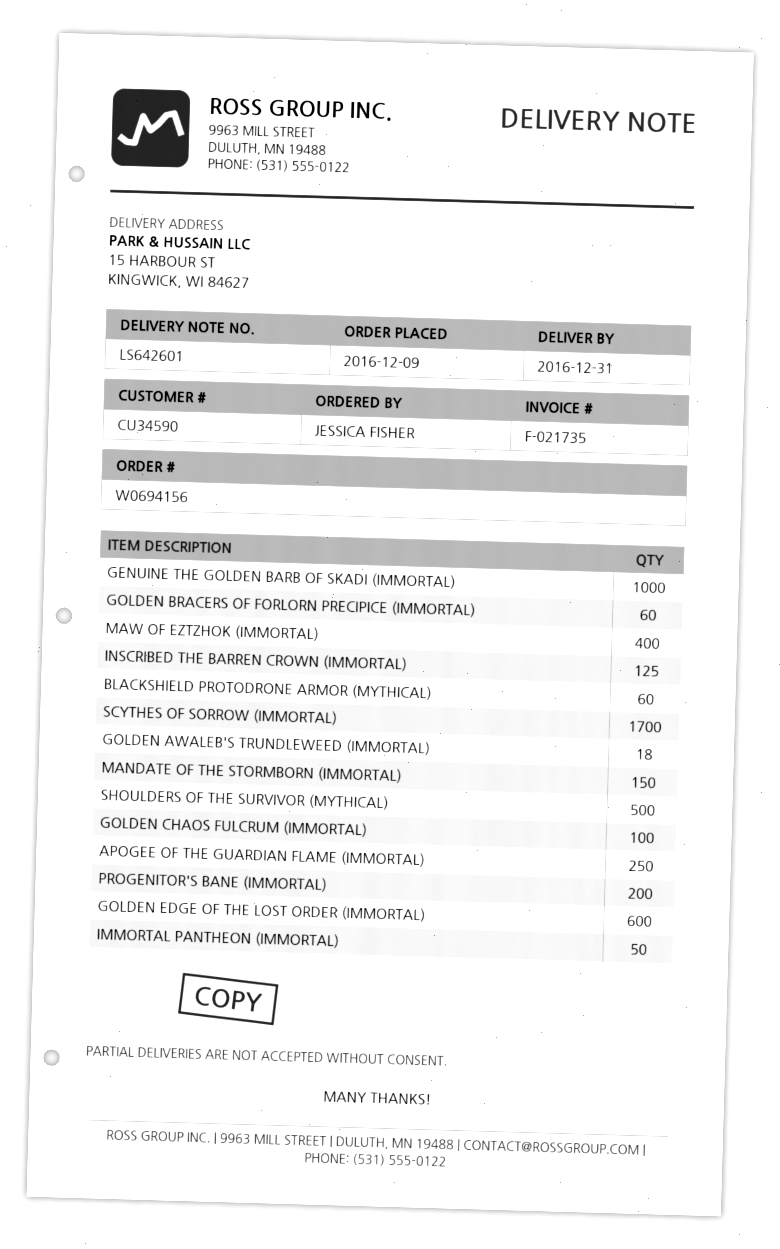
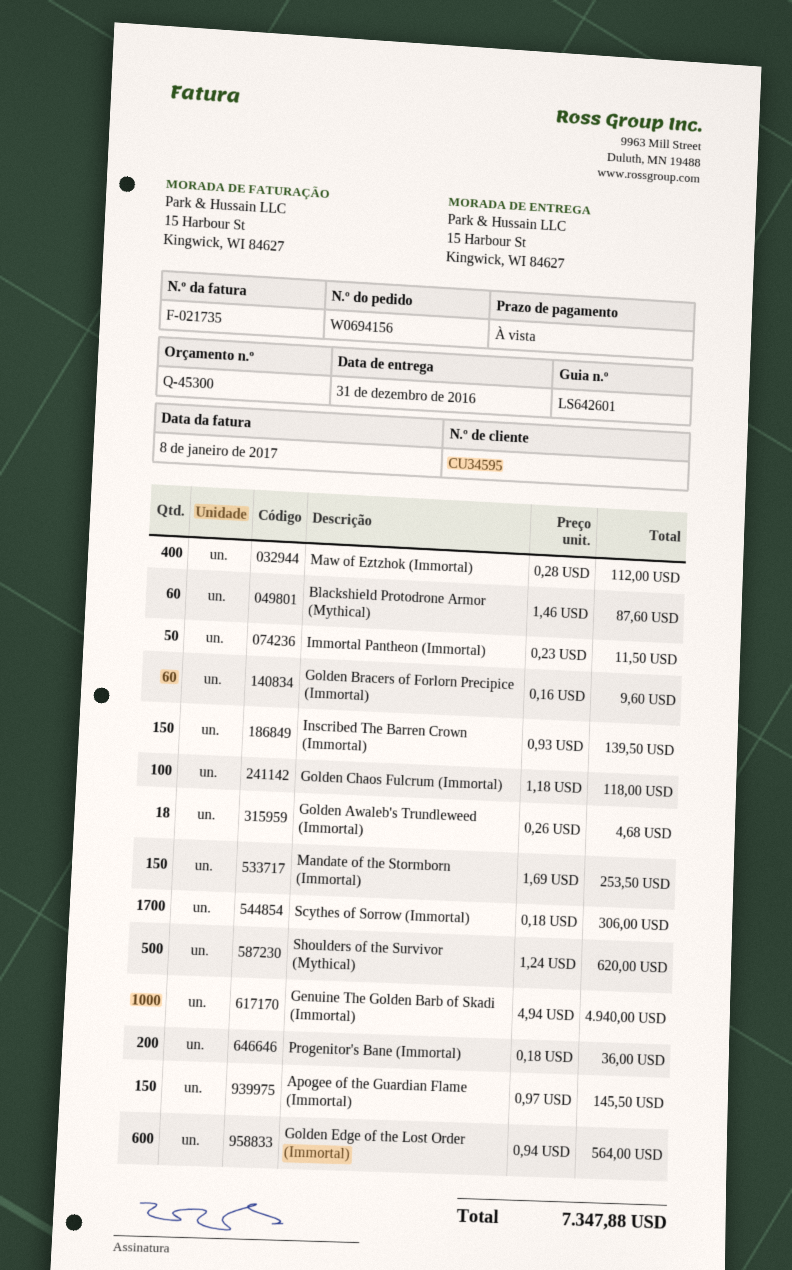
customer number: CU34590 -> CU34595
INSCRIBED THE BARREN CROWN (IMMORTAL): 125 -> 150
APOGEE OF THE GUARDIAN FLAME (IMMORTAL): 250 -> 150

